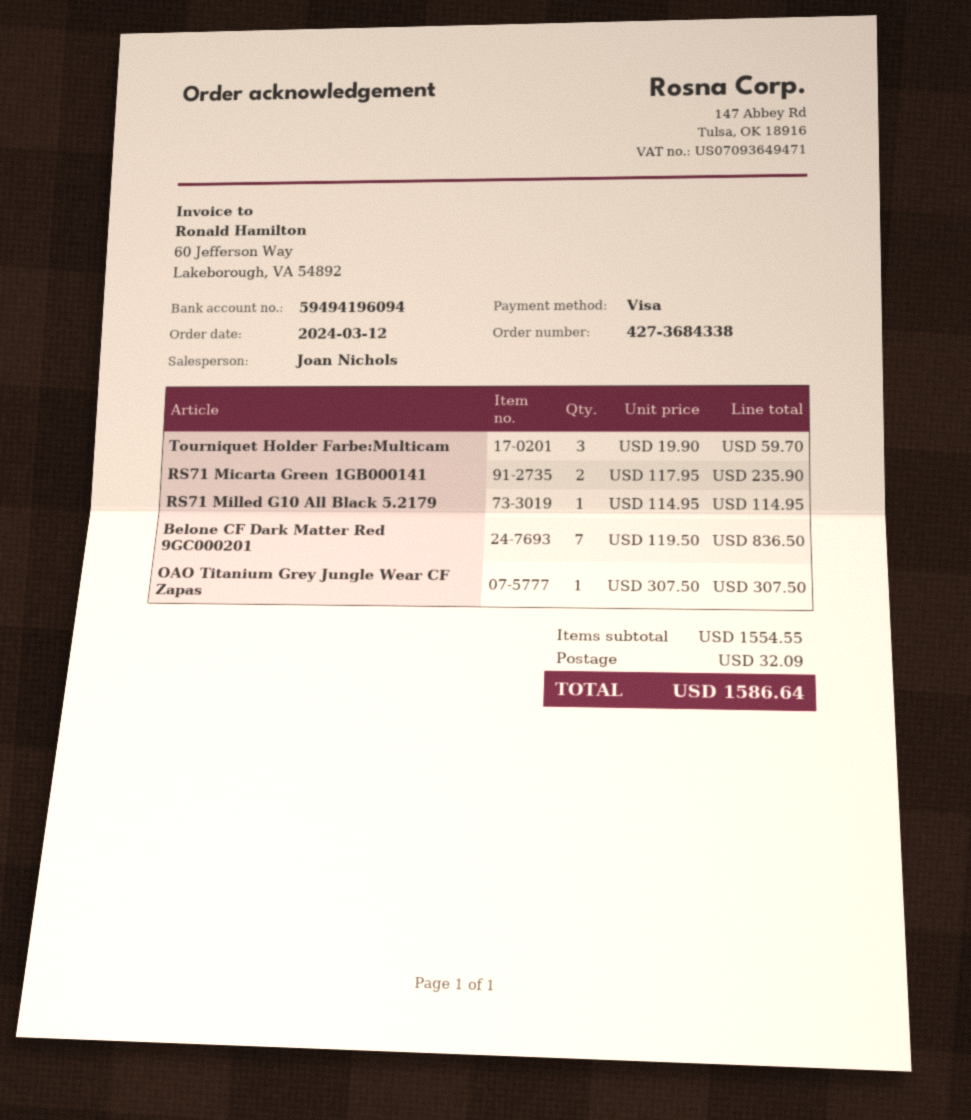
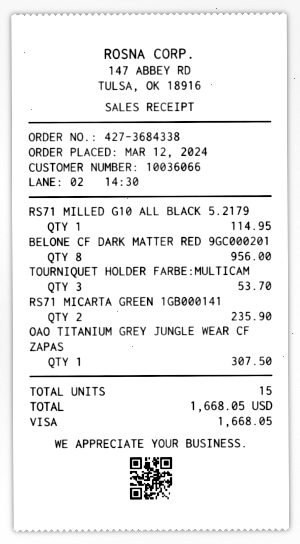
Tourniquet Holder Farbe:Multicam: 3 for 59.70 -> 3 for 53.70
Belone CF Dark Matter Red 9GC000201: 7 for 836.50 -> 8 for 956.00
shipping: 32.09 -> none
total: 1586.64 -> 1668.05

